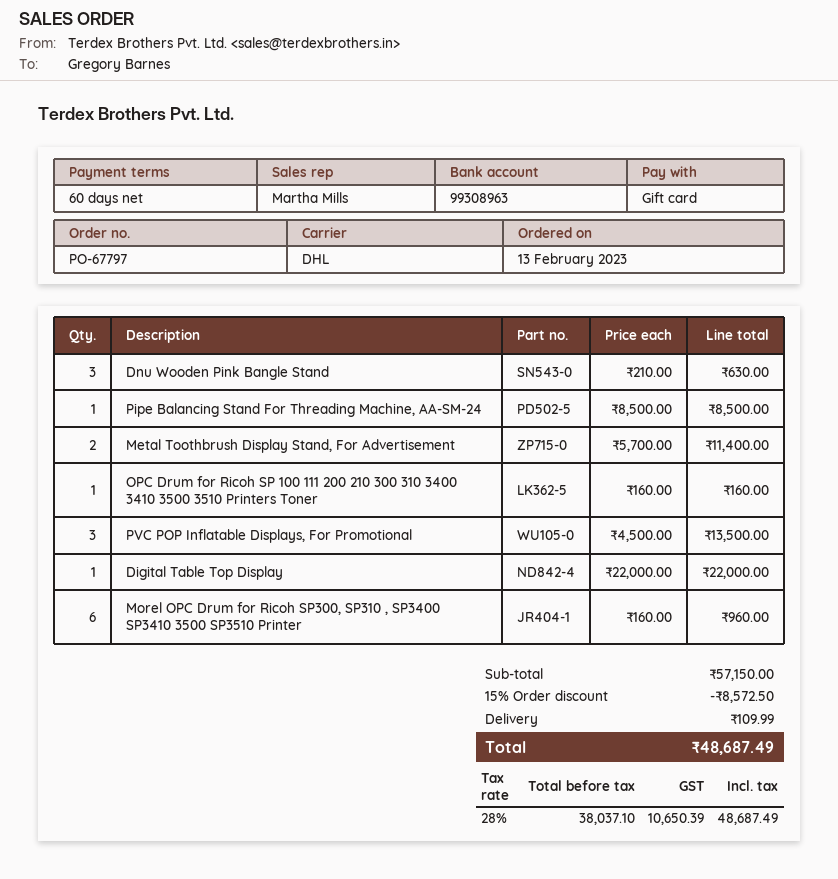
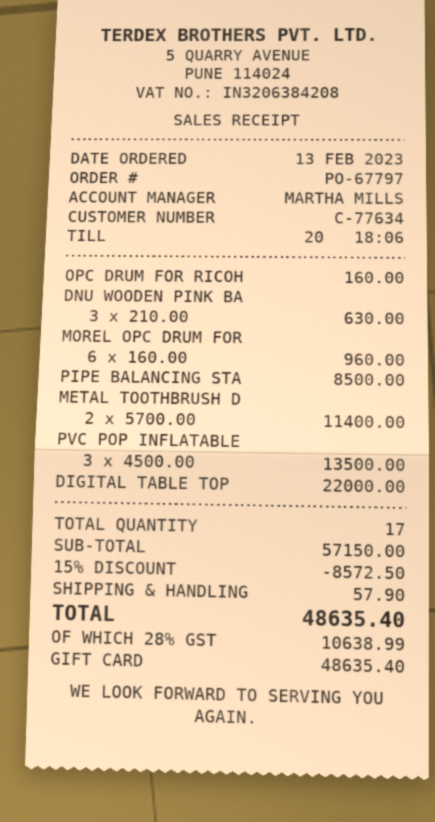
shipping: 109.99 -> 57.90
tax: 28% = 10650.39 -> 28% = 10638.99
total: 48687.49 -> 48635.40

